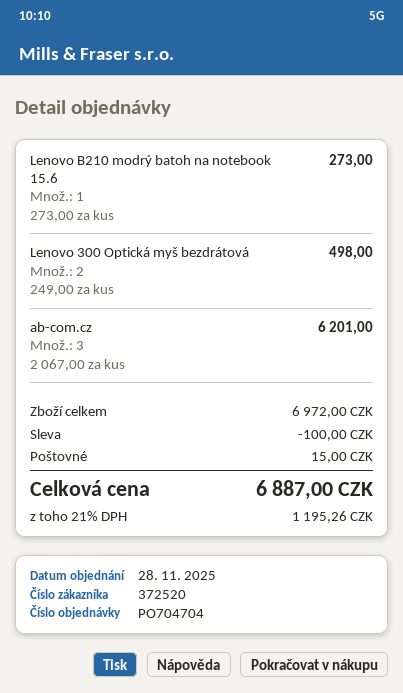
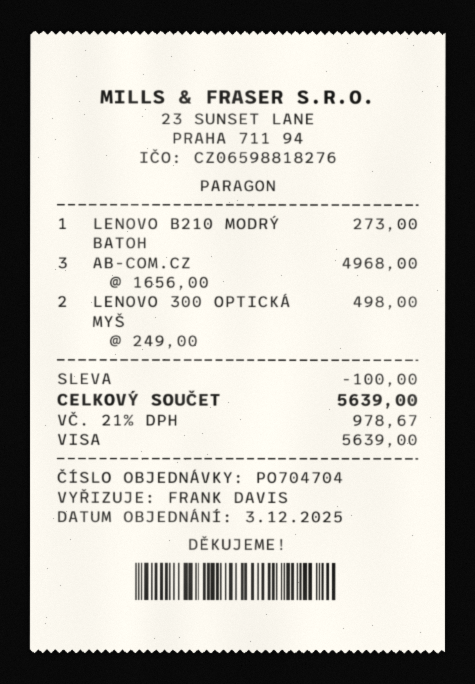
order date: 2025-11-28 -> 2025-12-03
ab-com.cz: 3 x 2067.00 = 6201.00 -> 3 x 1656.00 = 4968.00
shipping: 15.00 -> none
tax: 21% = 1195.26 -> 21% = 978.67
total: 6887.00 -> 5639.00

